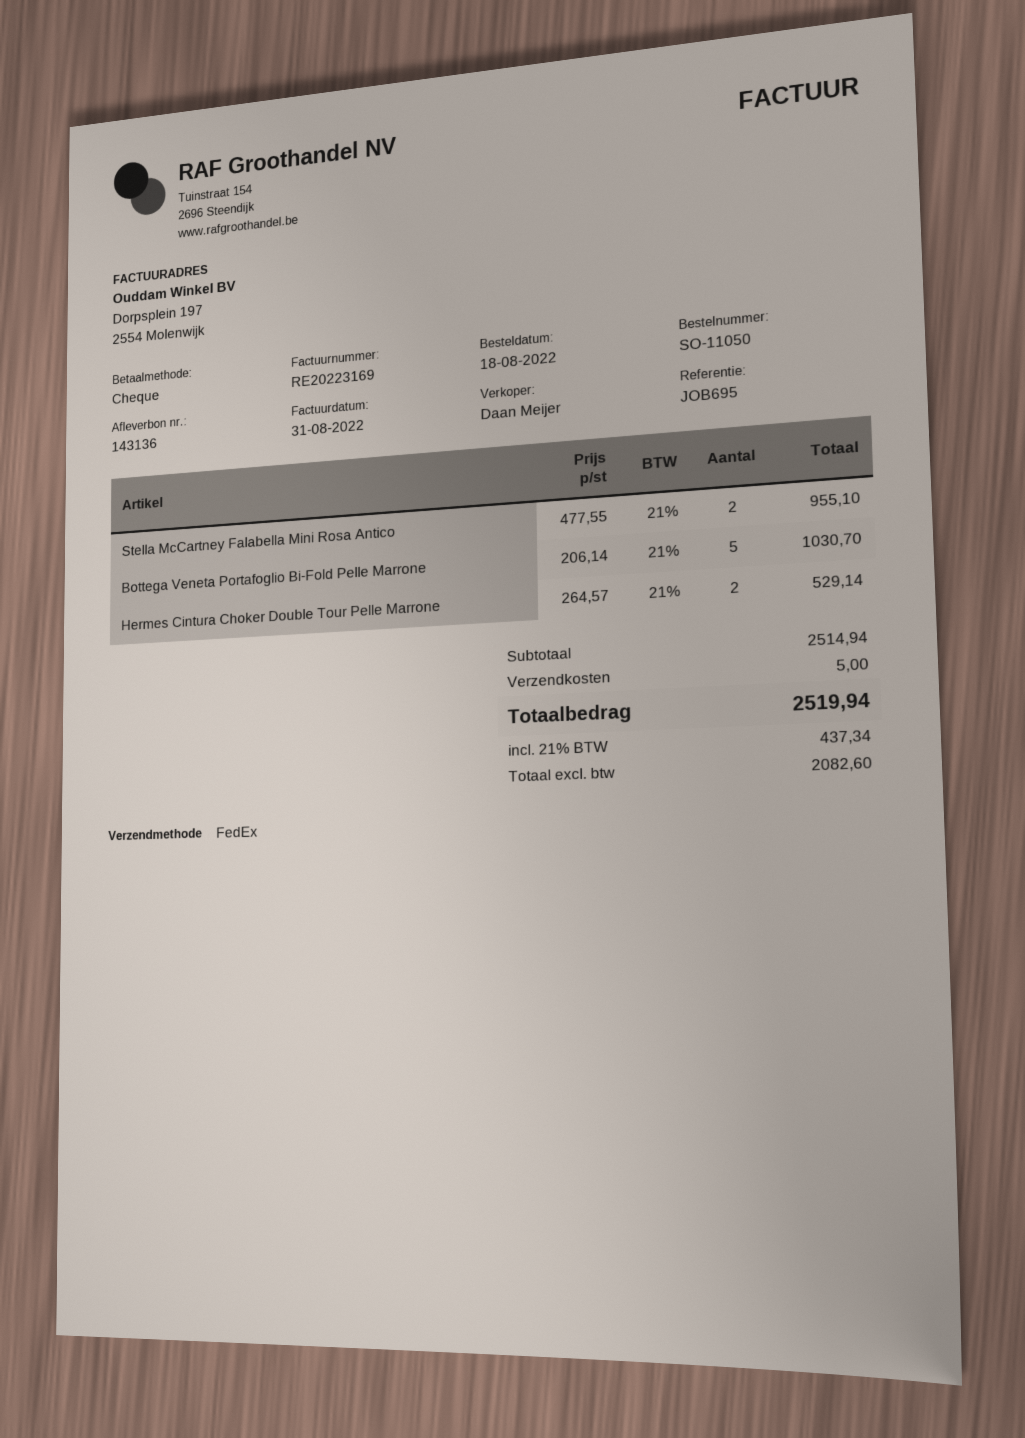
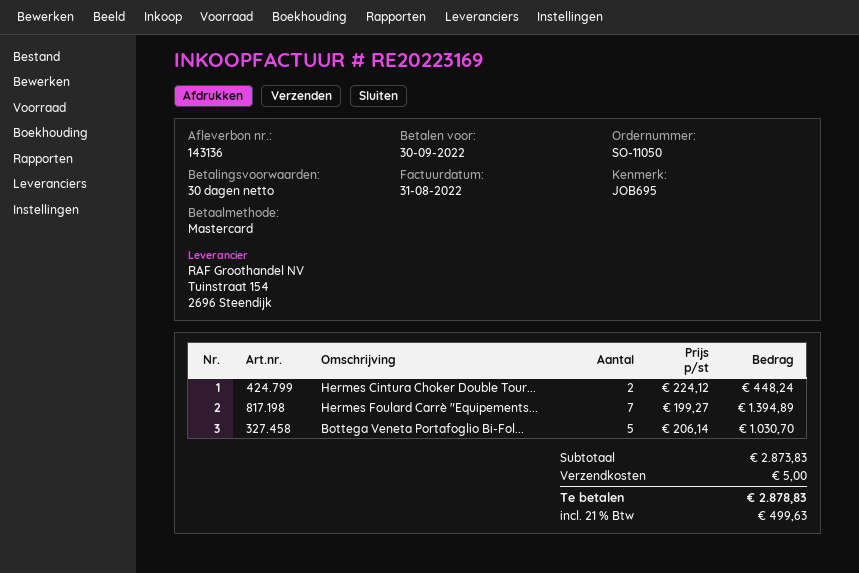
payment method: cheque -> Mastercard
Stella McCartney Falabella Mini Rosa Antico: 2 x 477.55 = 955.10 -> none
Hermes Cintura Choker Double Tour Pelle Marrone: 2 x 264.57 = 529.14 -> 2 x 224.12 = 448.24
Hermes Foulard Carrè "Equipements...: none -> 7 x 199.27 = 1394.89
subtotal: 2514.94 -> 2873.83
tax: 21% = 437.34 -> 21% = 499.63
total: 2519.94 -> 2878.83

